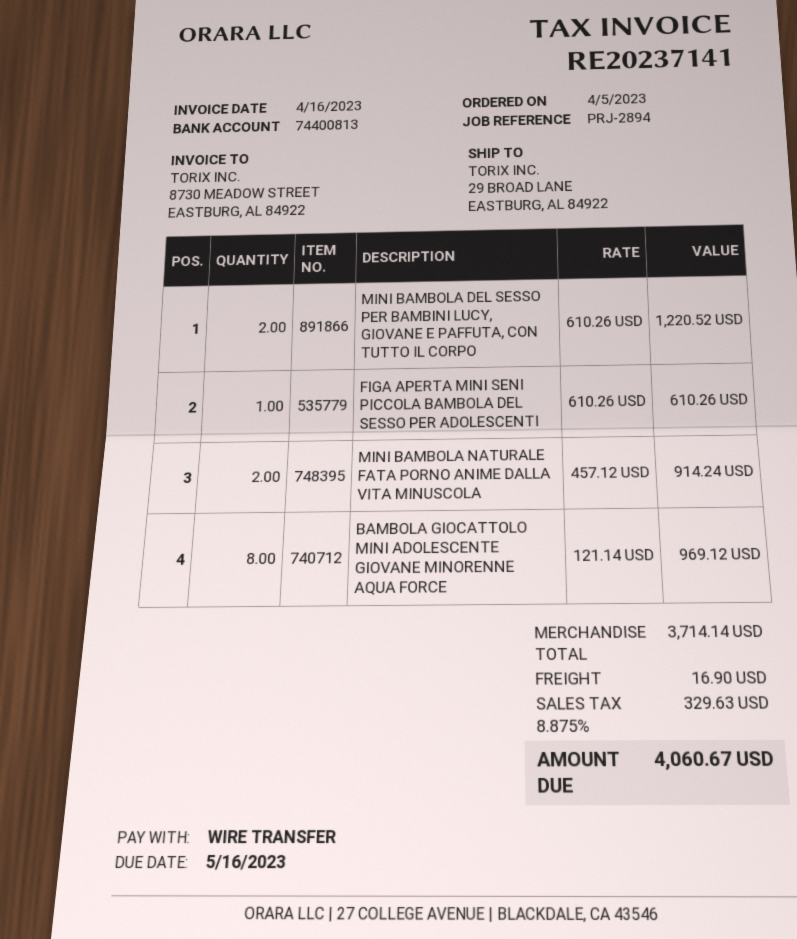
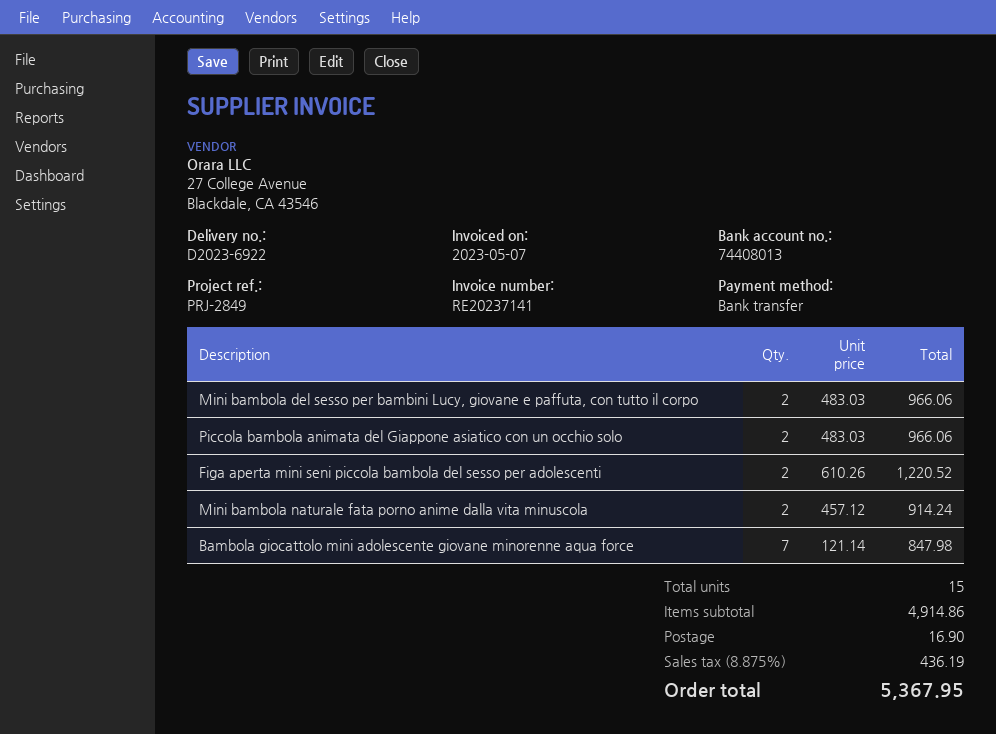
invoice date: 2023-04-16 -> 2023-05-07
reference: PRJ-2894 -> PRJ-2849
bank account: 74400813 -> 74408013
MINI BAMBOLA DEL SESSO PER BAMBINI LUCY, GIOVANE E PAFFUTA, CON TUTTO IL CORPO: 2 x 610.26 = 1220.52 -> 2 x 483.03 = 966.06
FIGA APERTA MINI SENI PICCOLA BAMBOLA DEL SESSO PER ADOLESCENTI: 1 x 610.26 = 610.26 -> 2 x 610.26 = 1220.52
BAMBOLA GIOCATTOLO MINI ADOLESCENTE GIOVANE MINORENNE AQUA FORCE: 8 x 121.14 = 969.12 -> 7 x 121.14 = 847.98
Piccola bambola animata del Giappone asiatico con un occhio solo: none -> 2 x 483.03 = 966.06
subtotal: 3714.14 -> 4914.86
tax: 8.875% = 329.63 -> 8.875% = 436.19
total: 4060.67 -> 5367.95

